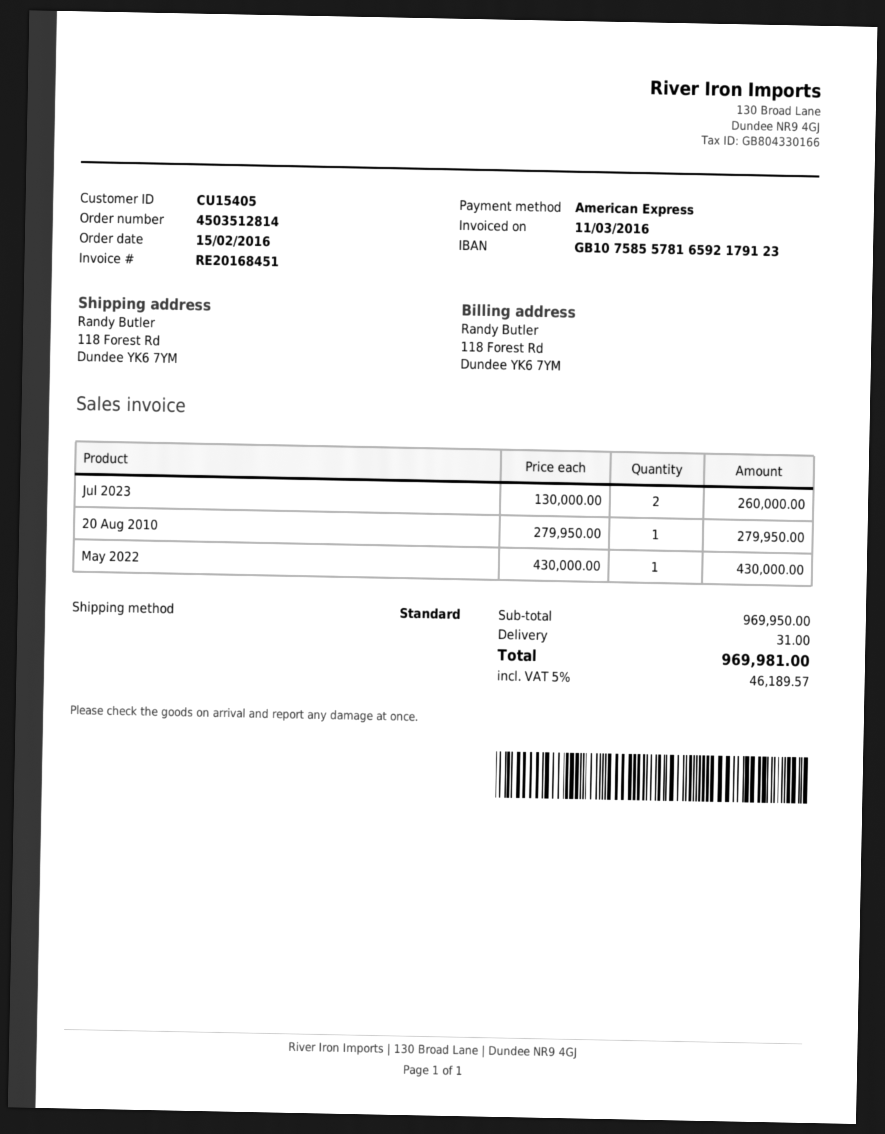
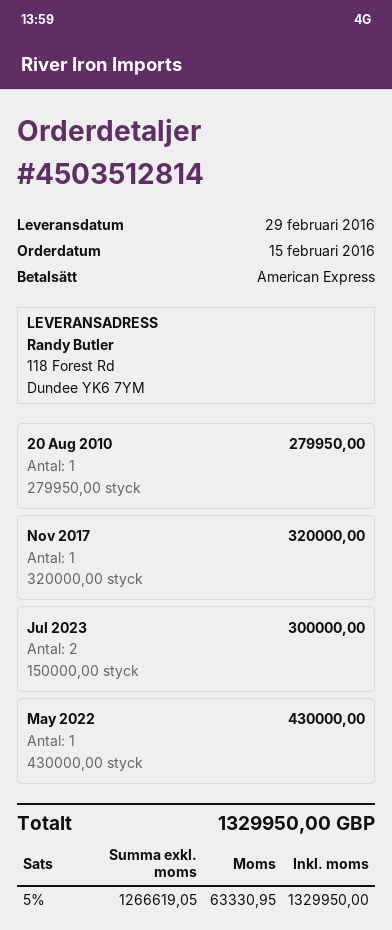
Jul 2023: 2 x 130000.00 = 260000.00 -> 2 x 150000.00 = 300000.00
Nov 2017: none -> 1 x 320000.00 = 320000.00
shipping: 31.00 -> none
tax: 5% = 46189.57 -> 5% = 63330.95
total: 969981.00 -> 1329950.00

